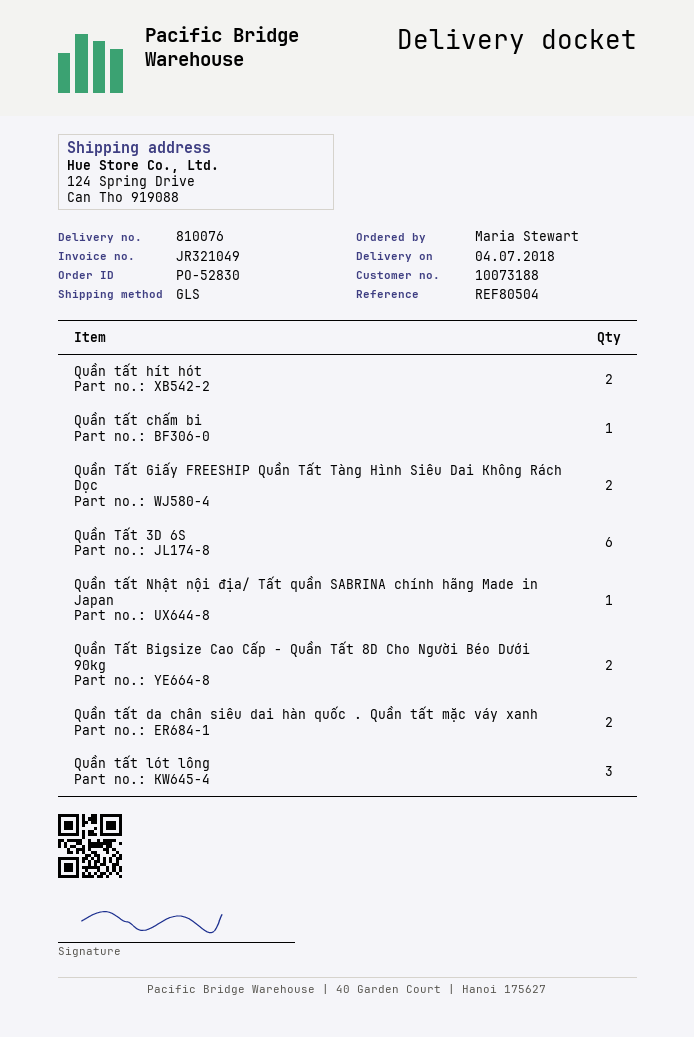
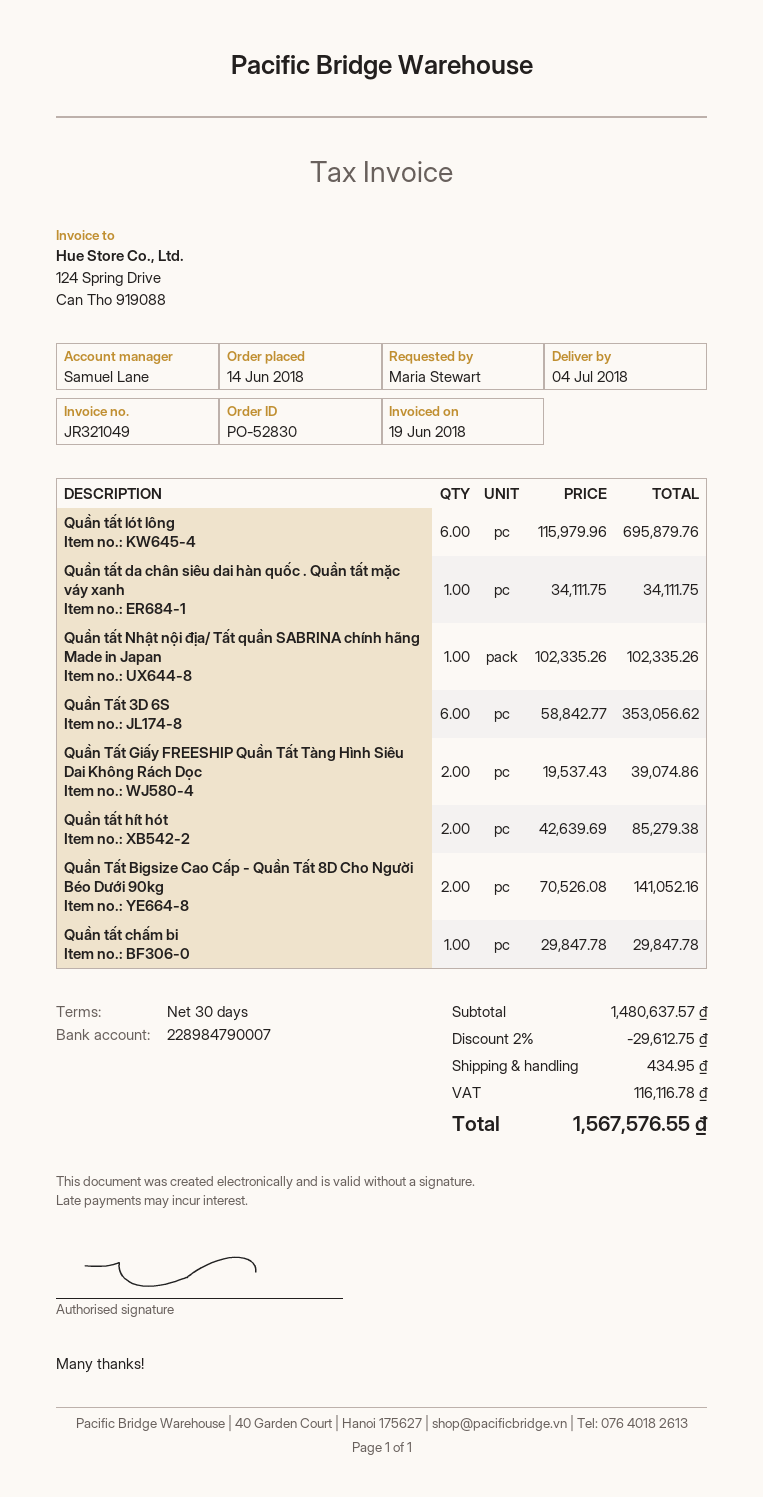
Quần tất da chân siêu dai hàn quốc . Quần tất mặc váy xanh: 2 -> 1
Quần tất lót lông: 3 -> 6

